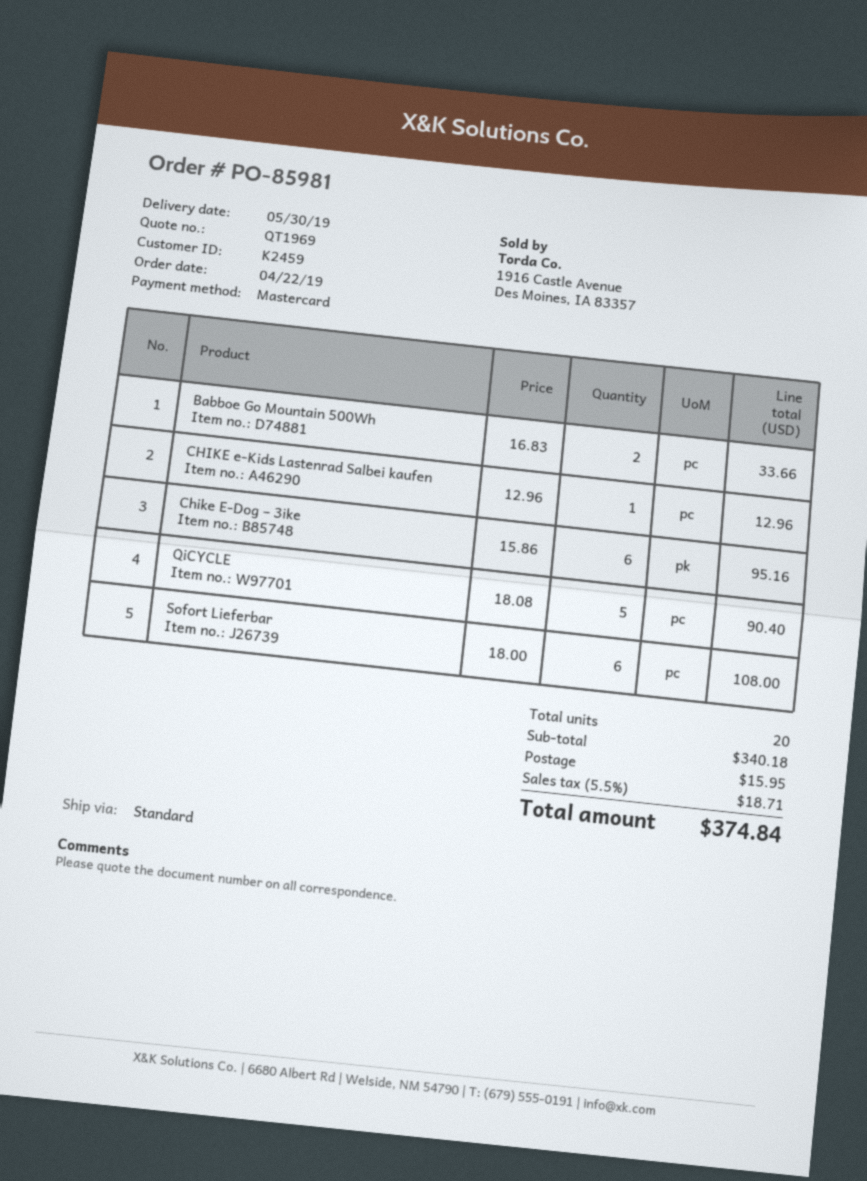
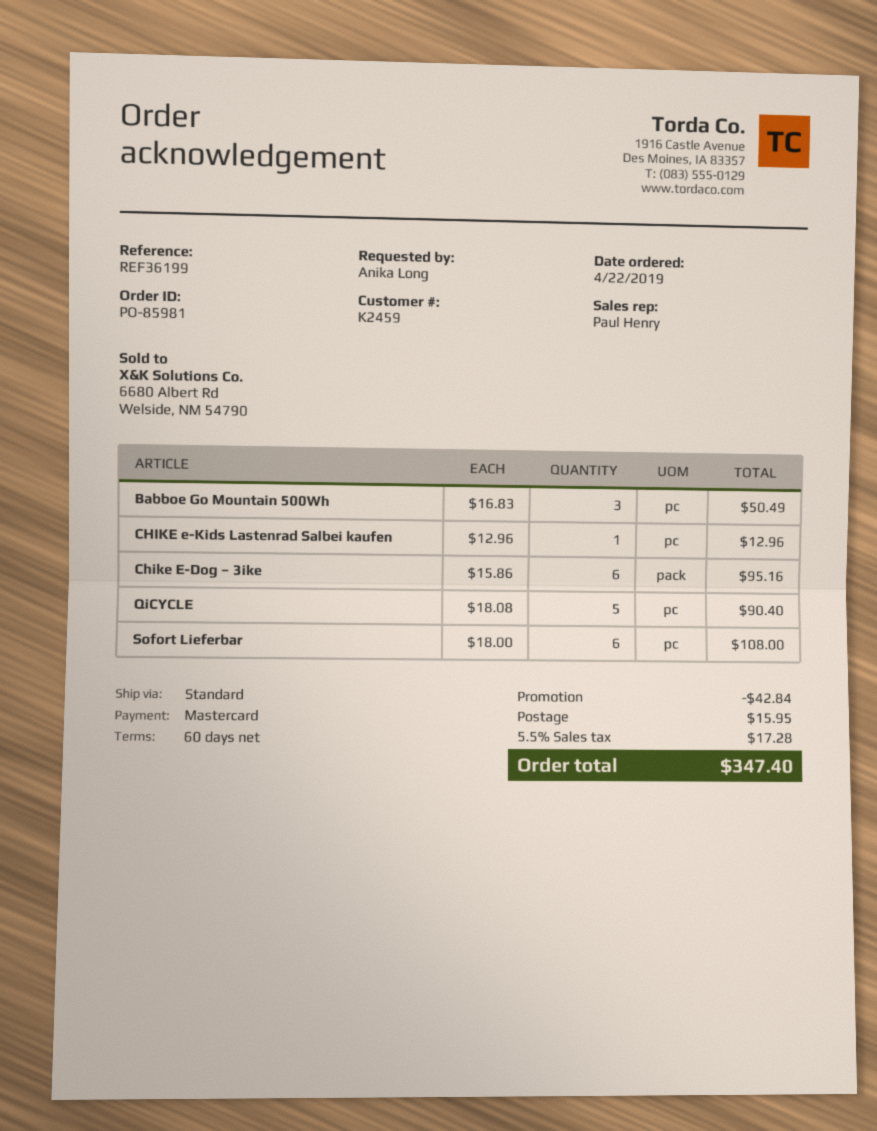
Babboe Go Mountain 500Wh: 2 x 16.83 = 33.66 -> 3 x 16.83 = 50.49
discount: none -> 42.84
tax: 5.5% = 18.71 -> 5.5% = 17.28
total: 374.84 -> 347.40

